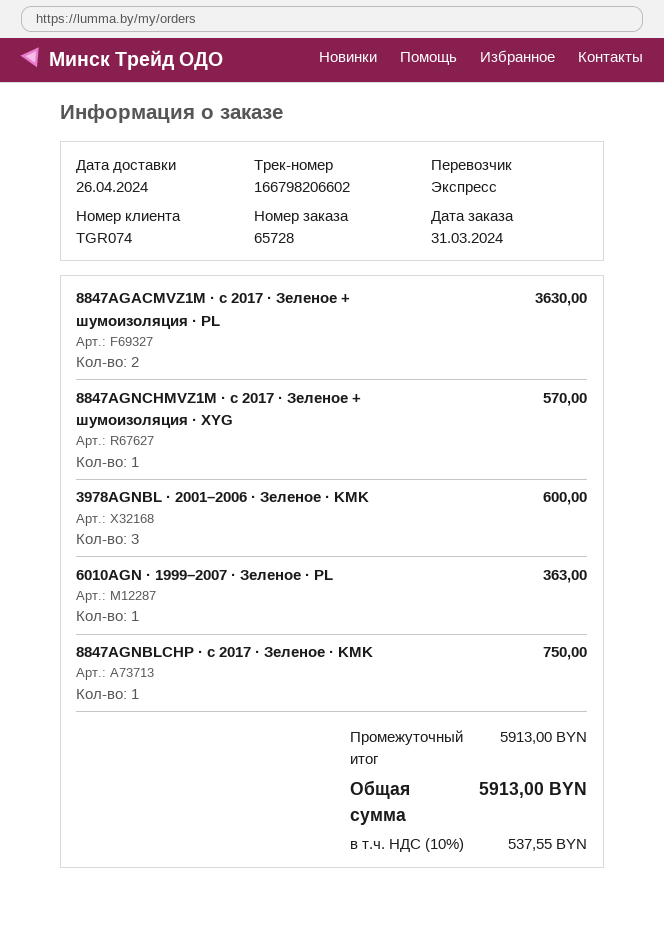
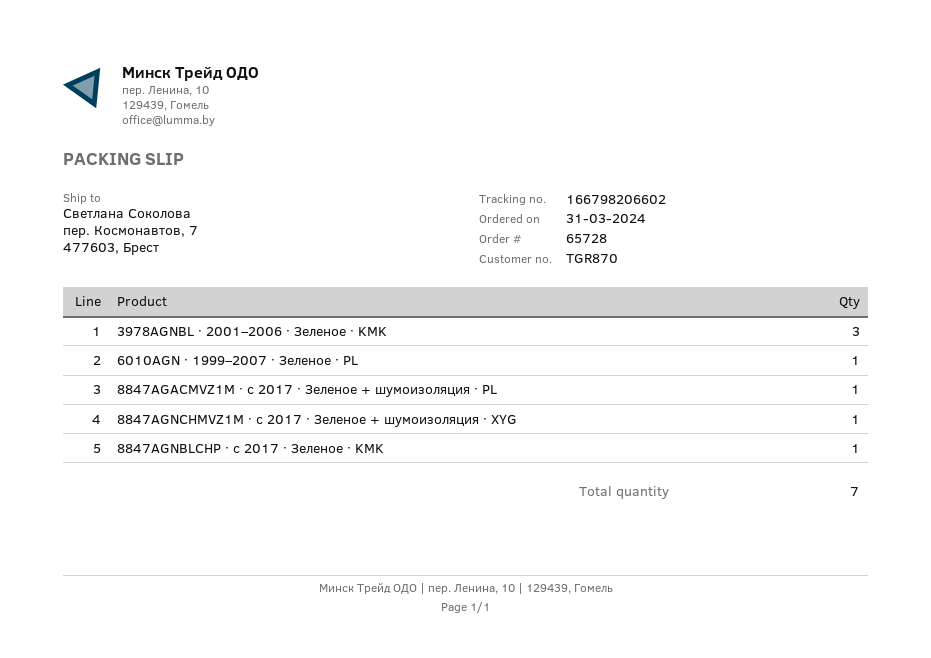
customer number: TGR074 -> TGR870
8847AGACMVZ1M · с 2017 · Зеленое + шумоизоляция · PL: 2 -> 1

